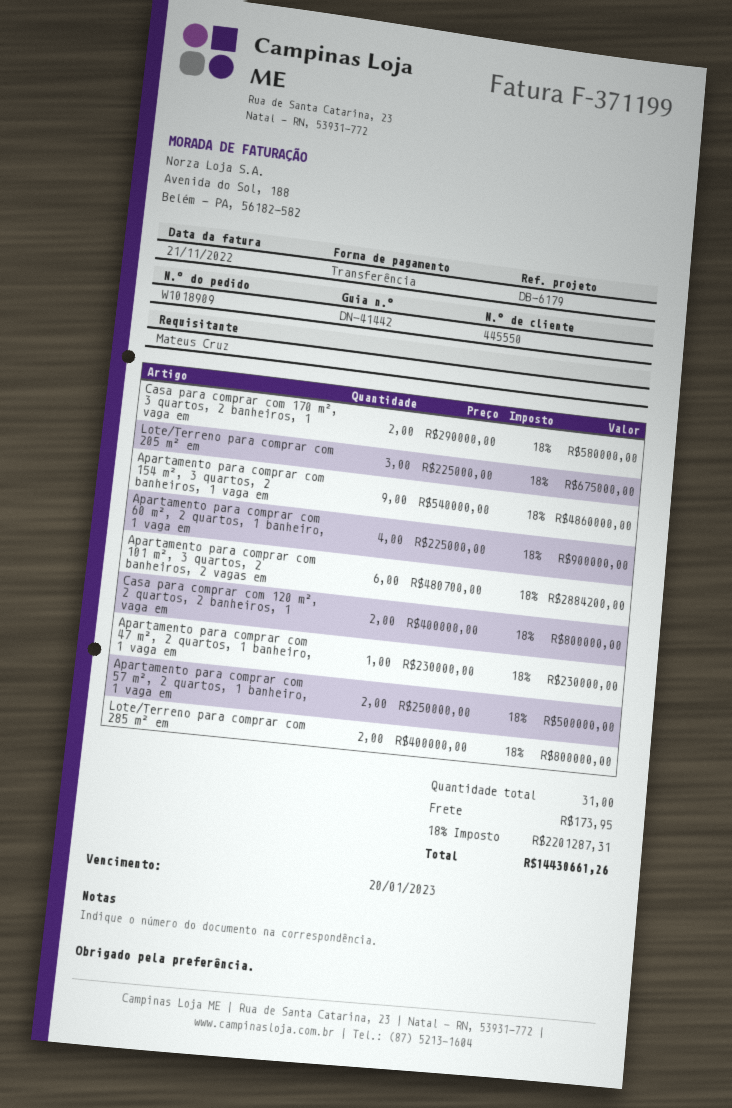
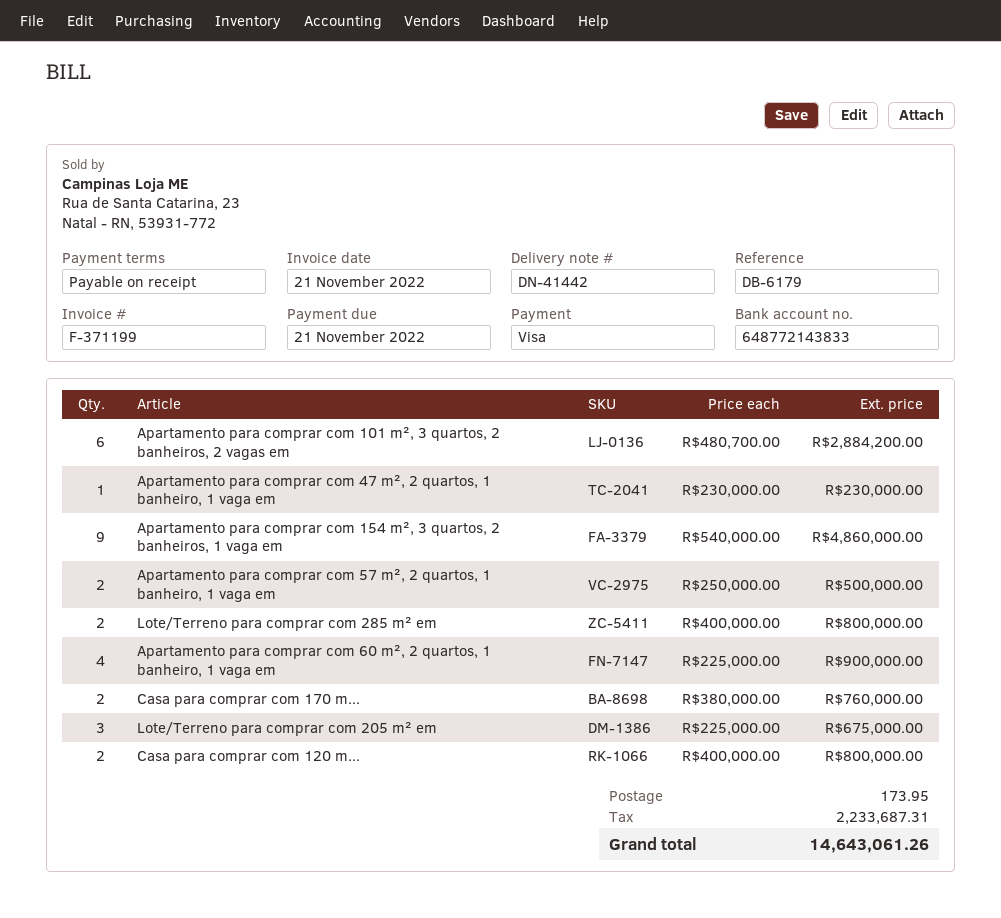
due date: 2023-01-20 -> 2022-11-21
payment method: bank transfer -> Visa
Casa para comprar com 170 m², 3 quartos, 2 banheiros, 1 vaga em: 2 x 290000.00 = 580000.00 -> 2 x 380000.00 = 760000.00
tax: 2201287.31 -> 2233687.31
total: 14430661.26 -> 14643061.26

